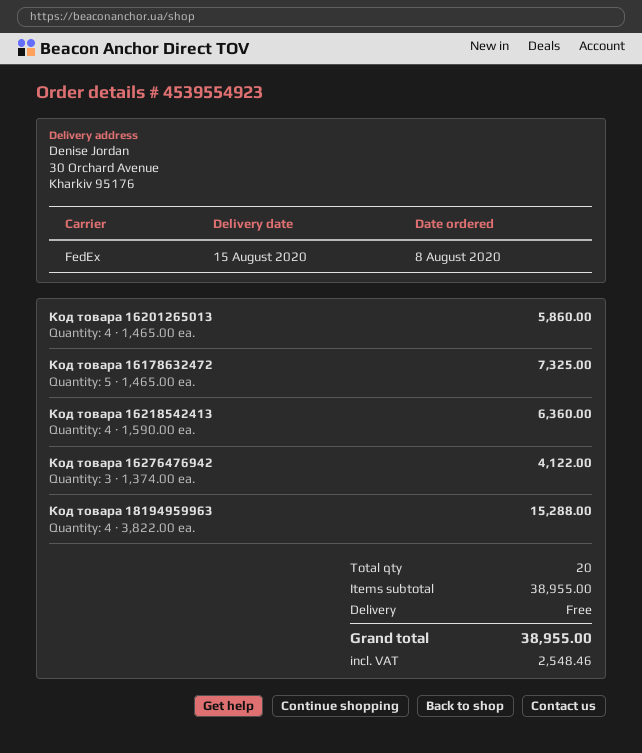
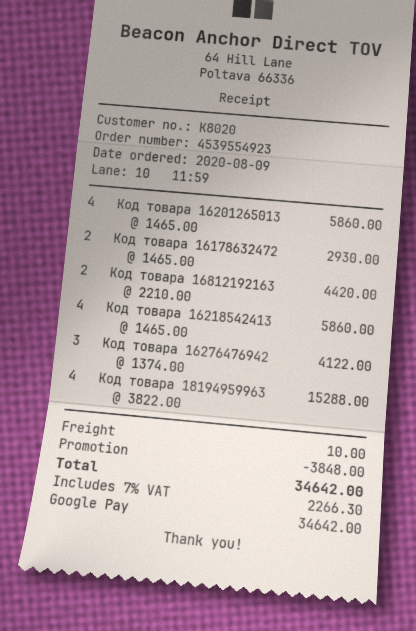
order date: 2020-08-08 -> 2020-08-09
Код товара 16178632472: 5 x 1465.00 = 7325.00 -> 2 x 1465.00 = 2930.00
Код товара 16218542413: 4 x 1590.00 = 6360.00 -> 4 x 1465.00 = 5860.00
Код товара 16812192163: none -> 2 x 2210.00 = 4420.00
discount: none -> 3848.00
shipping: 0.00 -> 10.00
tax: 2548.46 -> 2266.30
total: 38955.00 -> 34642.00

